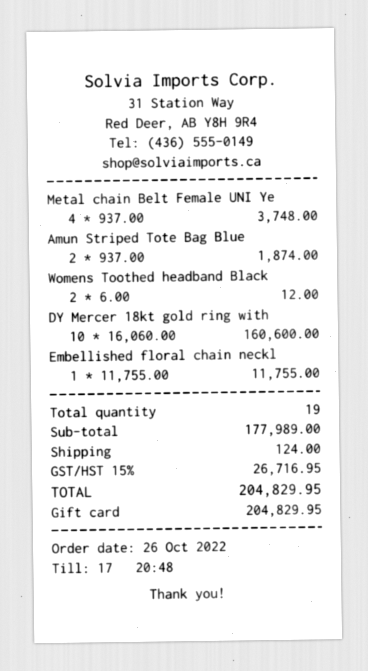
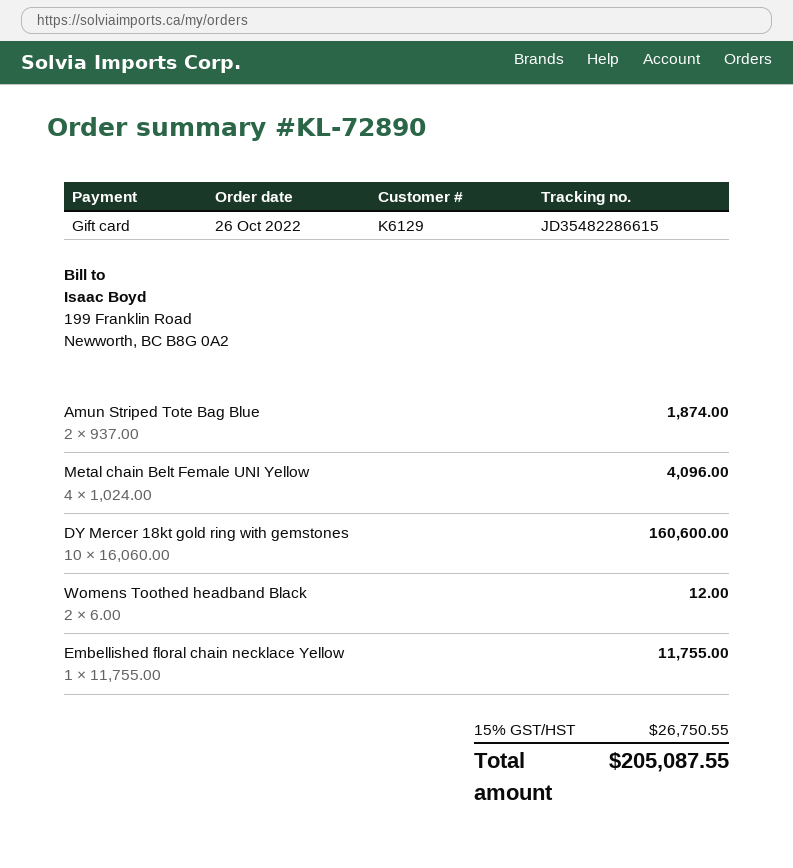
Metal chain Belt Female UNI Ye: 4 x 937.00 = 3748.00 -> 4 x 1024.00 = 4096.00
shipping: 124.00 -> none
tax: 15% = 26716.95 -> 15% = 26750.55
total: 204829.95 -> 205087.55

